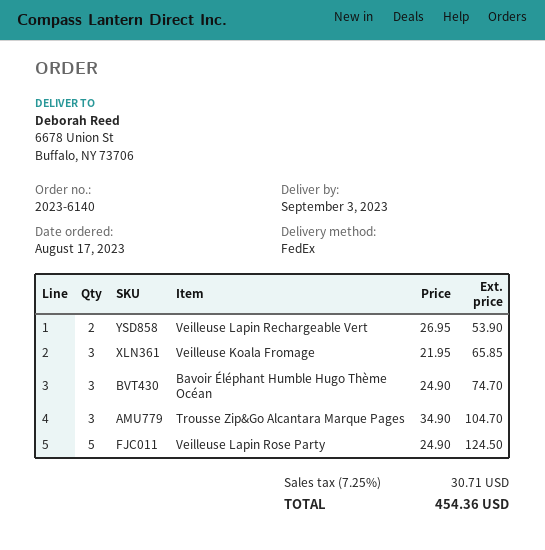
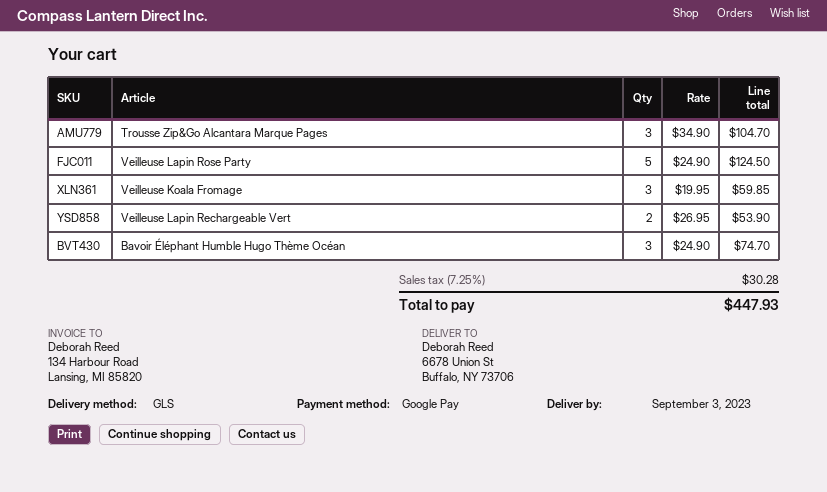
shipping method: FedEx -> GLS
Veilleuse Koala Fromage: 3 x 21.95 = 65.85 -> 3 x 19.95 = 59.85
tax: 7.25% = 30.71 -> 7.25% = 30.28
total: 454.36 -> 447.93

